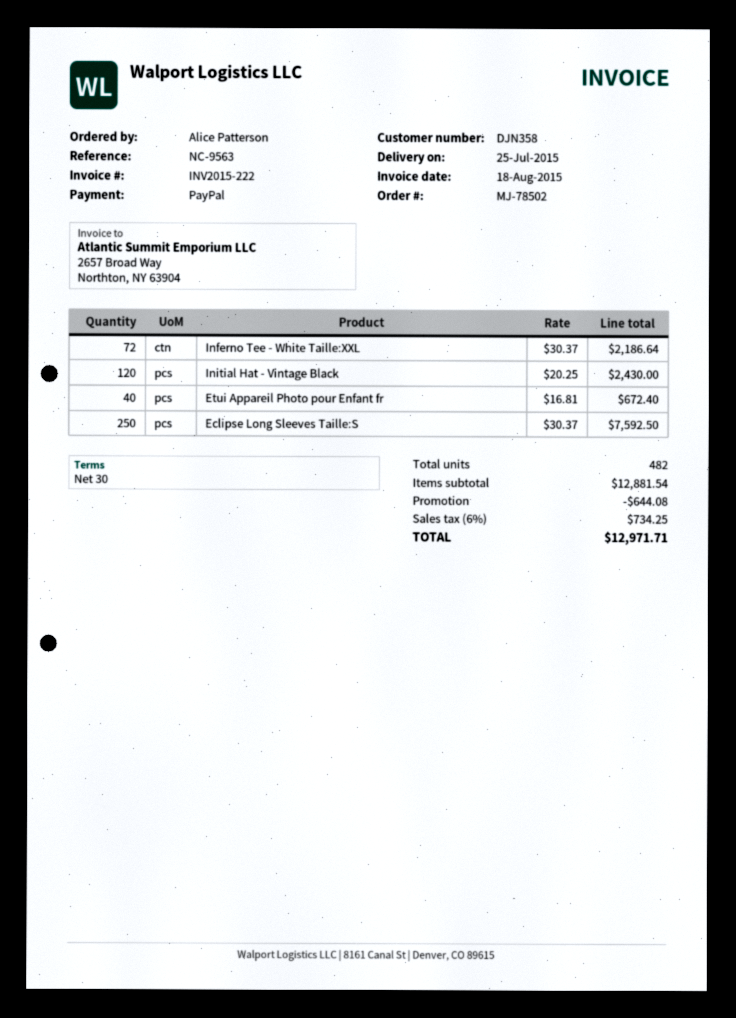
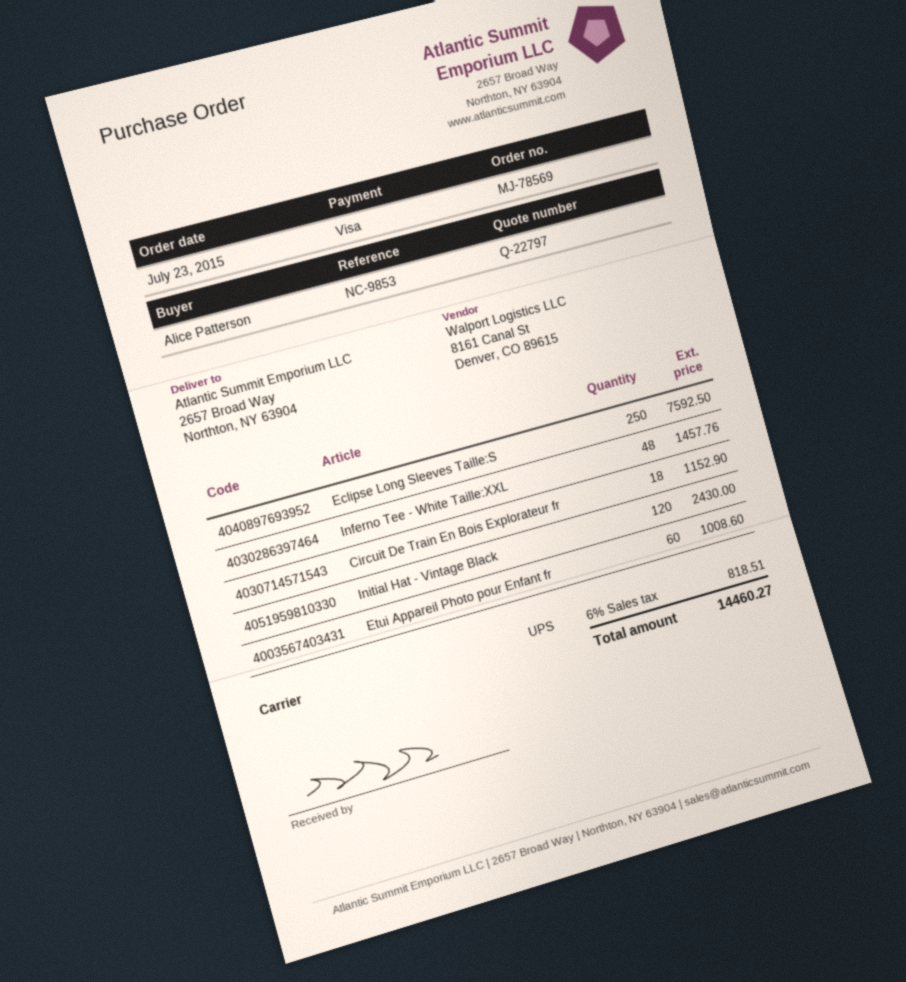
order number: MJ-78502 -> MJ-78569
reference: NC-9563 -> NC-9853
payment method: PayPal -> Visa
Inferno Tee - White Taille:XXL: 72 for 2186.64 -> 48 for 1457.76
Etui Appareil Photo pour Enfant fr: 40 for 672.40 -> 60 for 1008.60
Circuit De Train En Bois Explorateur fr: none -> 18 for 1152.90
discount: 644.08 -> none
tax: 6% = 734.25 -> 6% = 818.51
total: 12971.71 -> 14460.27

